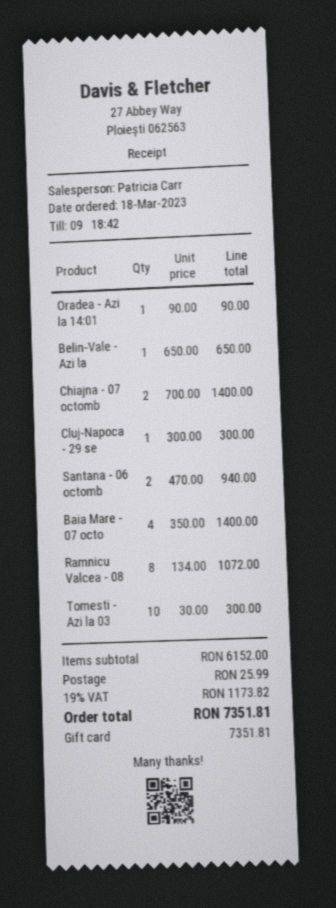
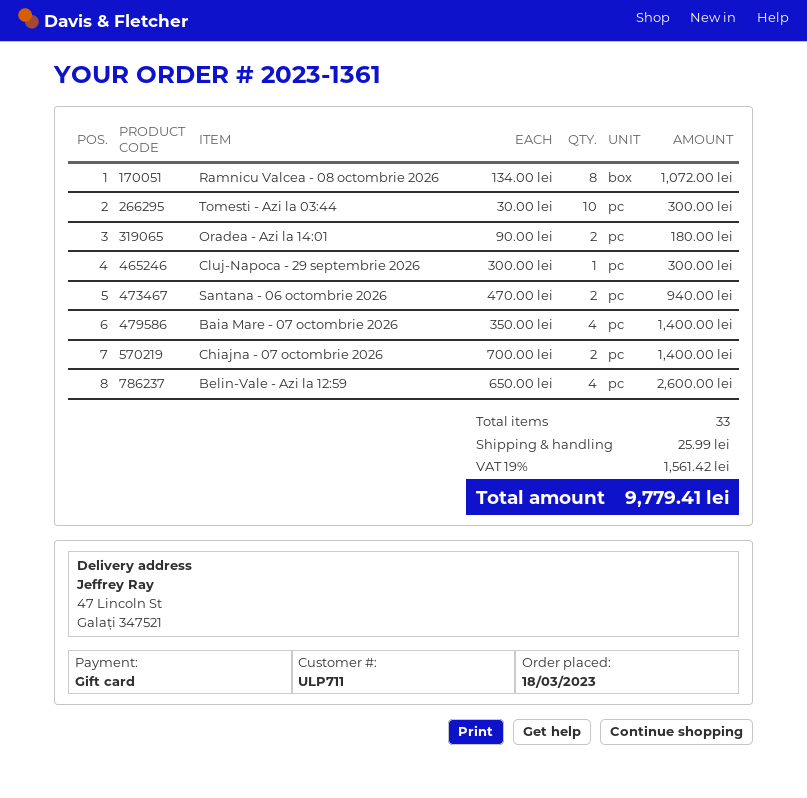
Oradea - Azi la 14:01: 1 x 90.00 = 90.00 -> 2 x 90.00 = 180.00
Belin-Vale - Azi la: 1 x 650.00 = 650.00 -> 4 x 650.00 = 2600.00
tax: 19% = 1173.82 -> 19% = 1561.42
total: 7351.81 -> 9779.41

